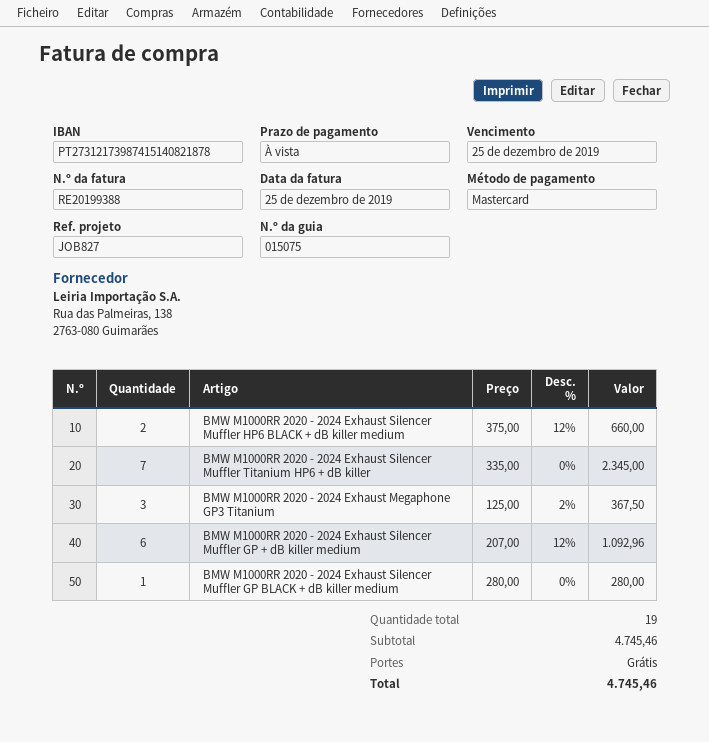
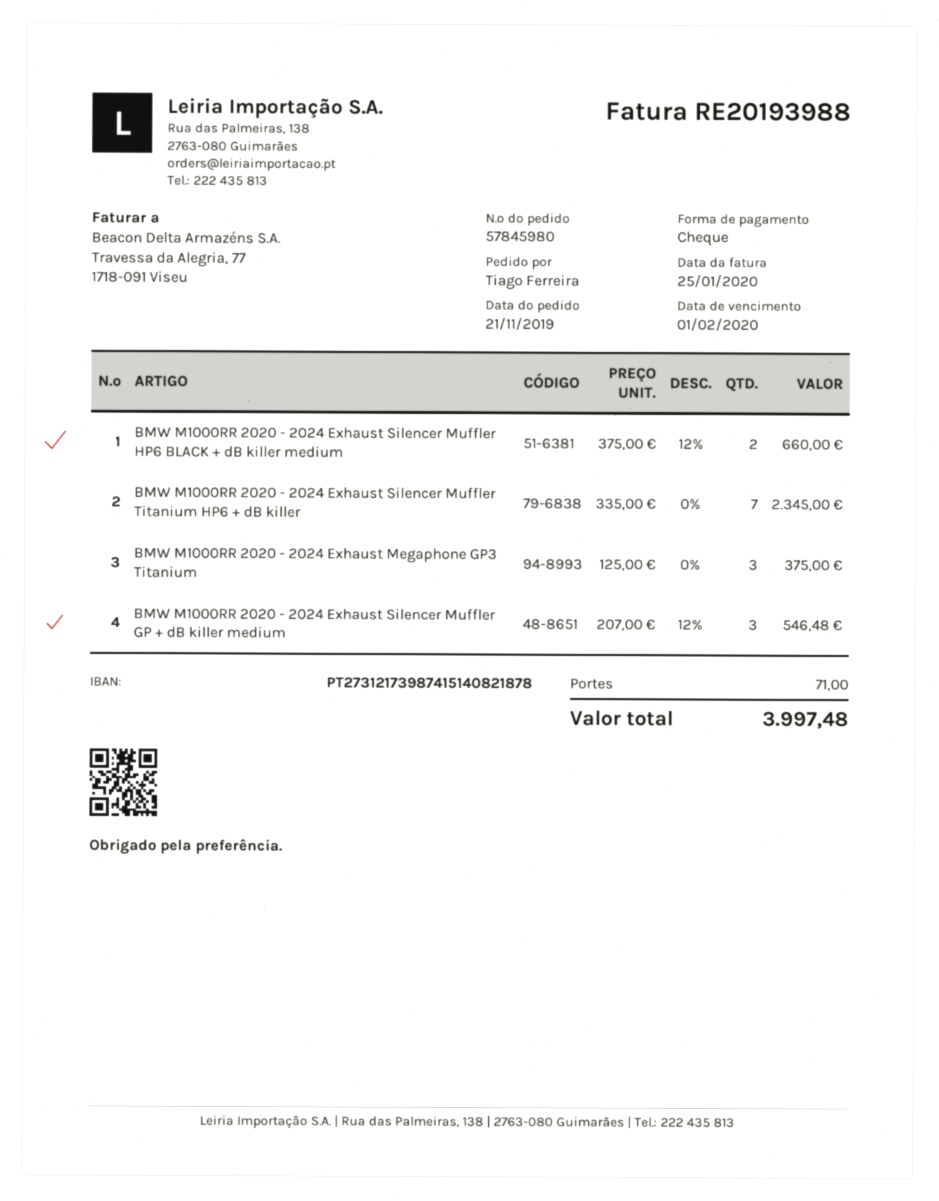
invoice number: RE20199388 -> RE20193988
invoice date: 2019-12-25 -> 2020-01-25
due date: 2019-12-25 -> 2020-02-01
payment method: Mastercard -> cheque
BMW M1000RR 2020 - 2024 Exhaust Megaphone GP3 Titanium: 3 x 125.00 - 2% = 367.50 -> 3 x 125.00 = 375.00
BMW M1000RR 2020 - 2024 Exhaust Silencer Muffler GP + dB killer medium: 6 x 207.00 - 12% = 1092.96 -> 3 x 207.00 - 12% = 546.48
BMW M1000RR 2020 - 2024 Exhaust Silencer Muffler GP BLACK + dB killer medium: 1 x 280.00 = 280.00 -> none
shipping: 0.00 -> 71.00
total: 4745.46 -> 3997.48

